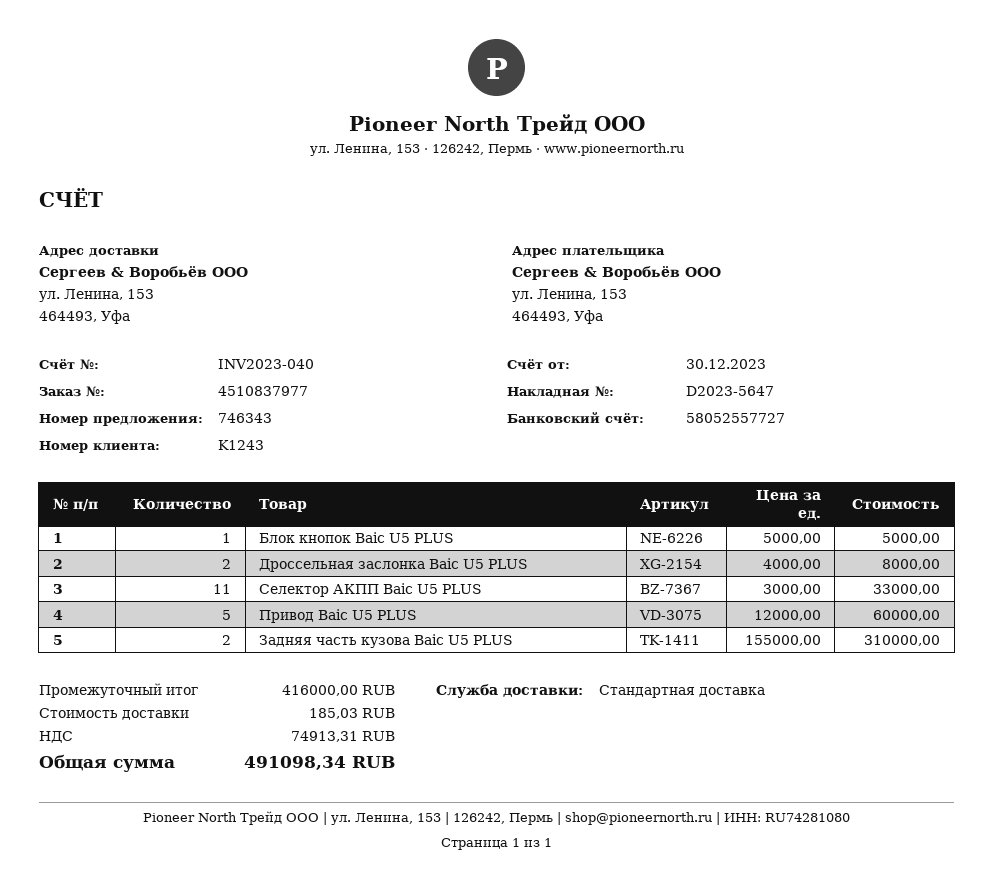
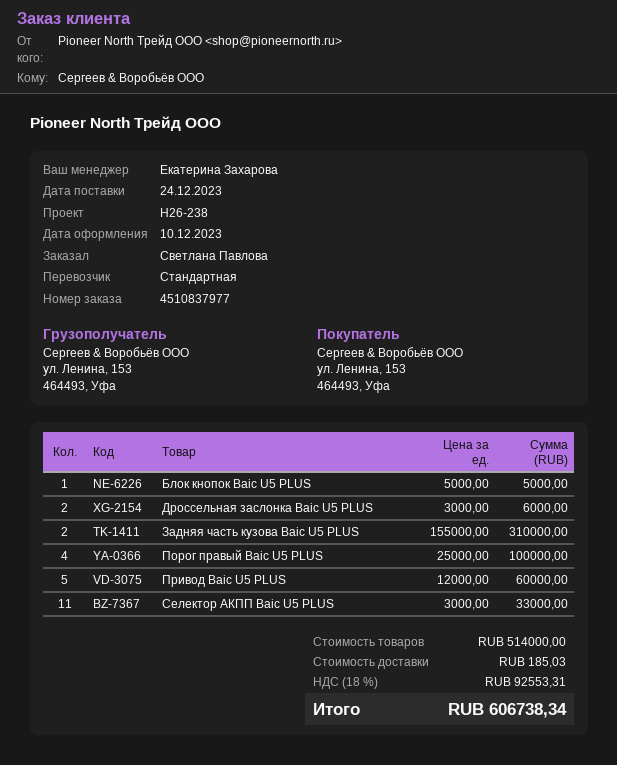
Дроссельная заслонка Baic U5 PLUS: 2 x 4000.00 = 8000.00 -> 2 x 3000.00 = 6000.00
Порог правый Baic U5 PLUS: none -> 4 x 25000.00 = 100000.00
subtotal: 416000.00 -> 514000.00
tax: 74913.31 -> 92553.31
total: 491098.34 -> 606738.34

